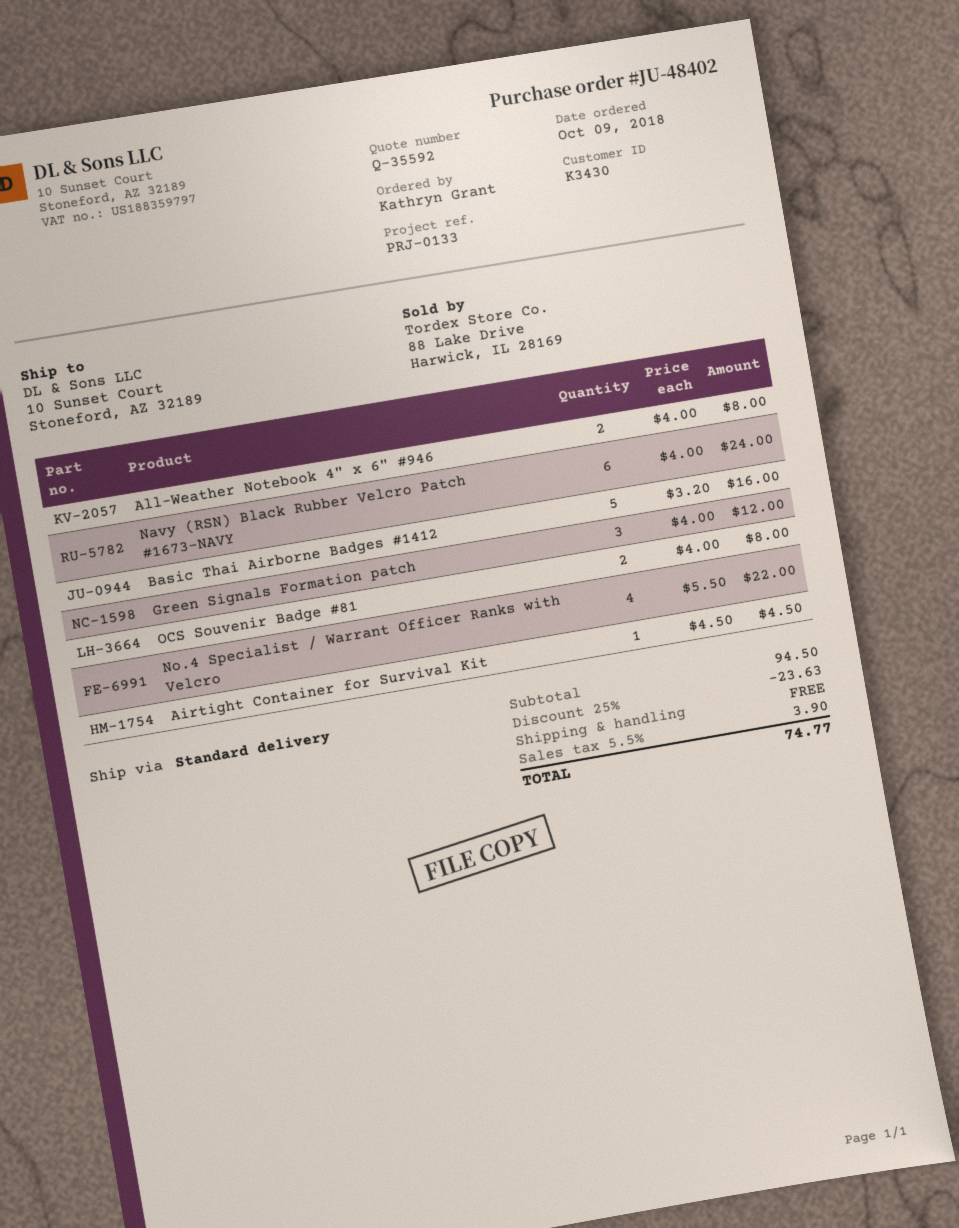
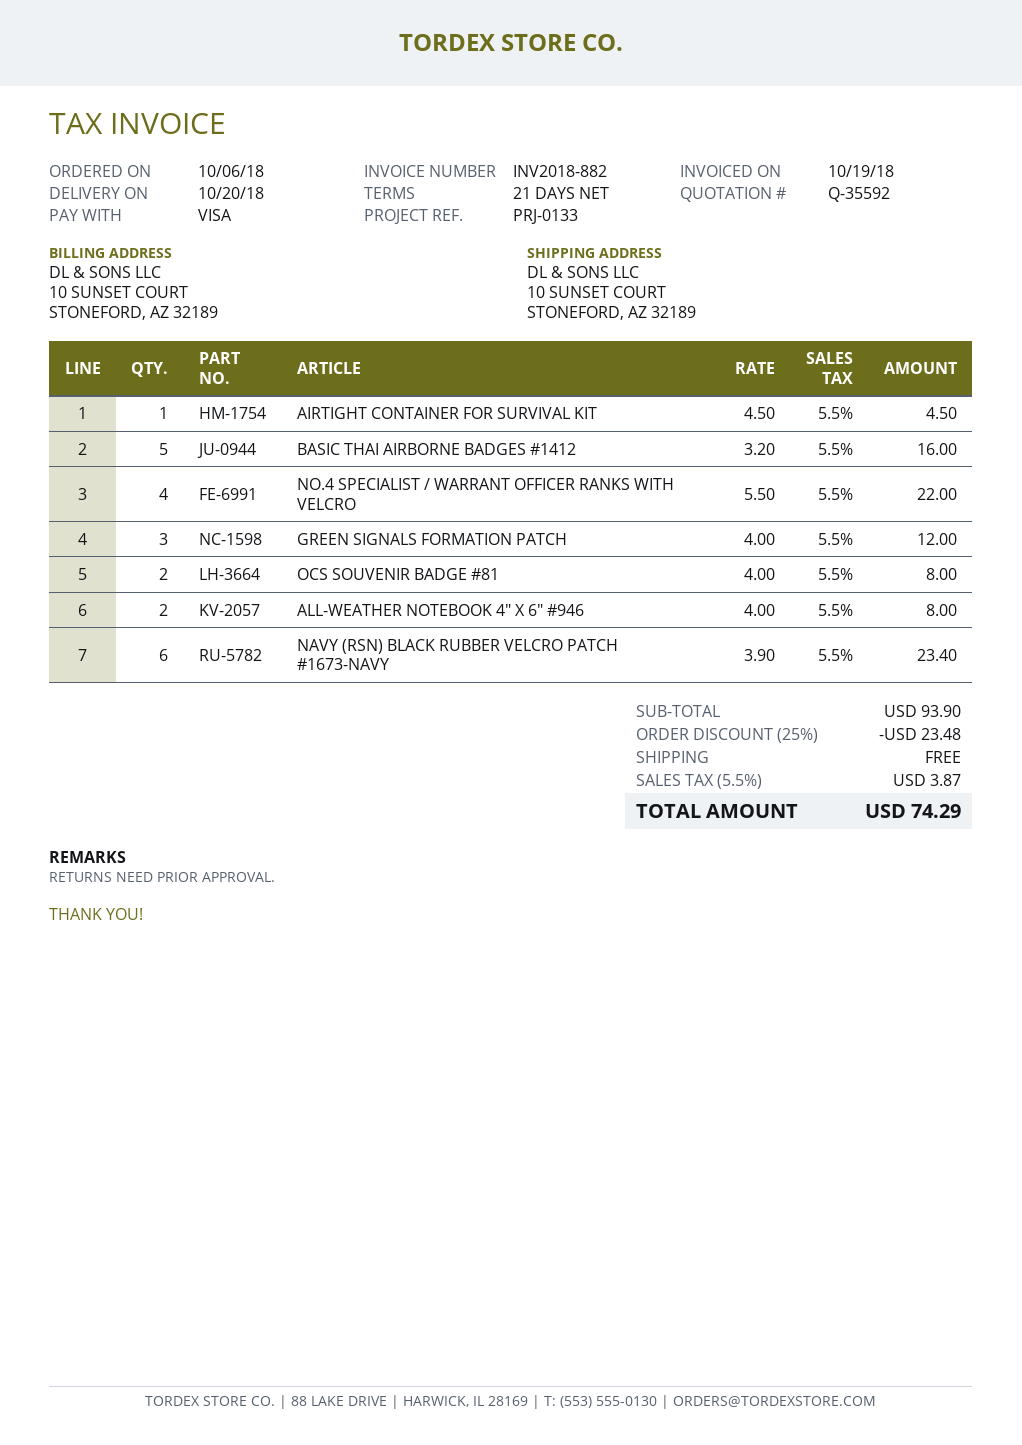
order date: 2018-10-09 -> 2018-10-06
Navy (RSN) Black Rubber Velcro Patch #1673-NAVY: 6 x 4.00 = 24.00 -> 6 x 3.90 = 23.40
subtotal: 94.50 -> 93.90
discount: 25% = 23.63 -> 25% = 23.48
tax: 5.5% = 3.90 -> 5.5% = 3.87
total: 74.77 -> 74.29

